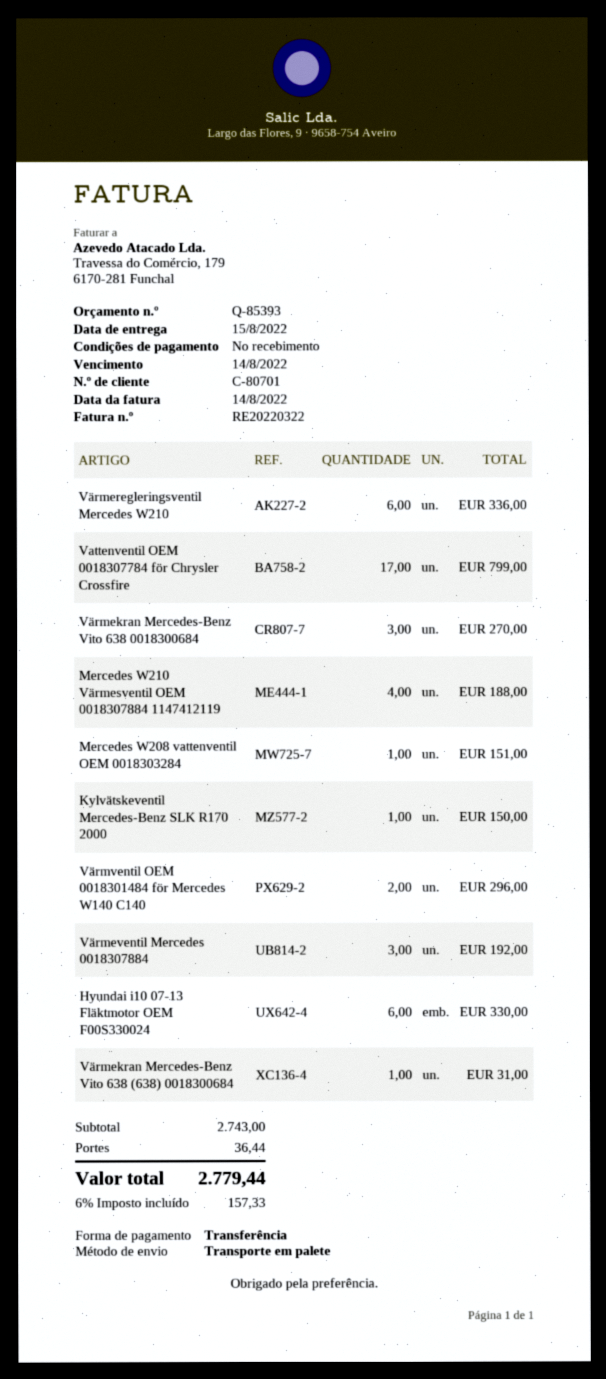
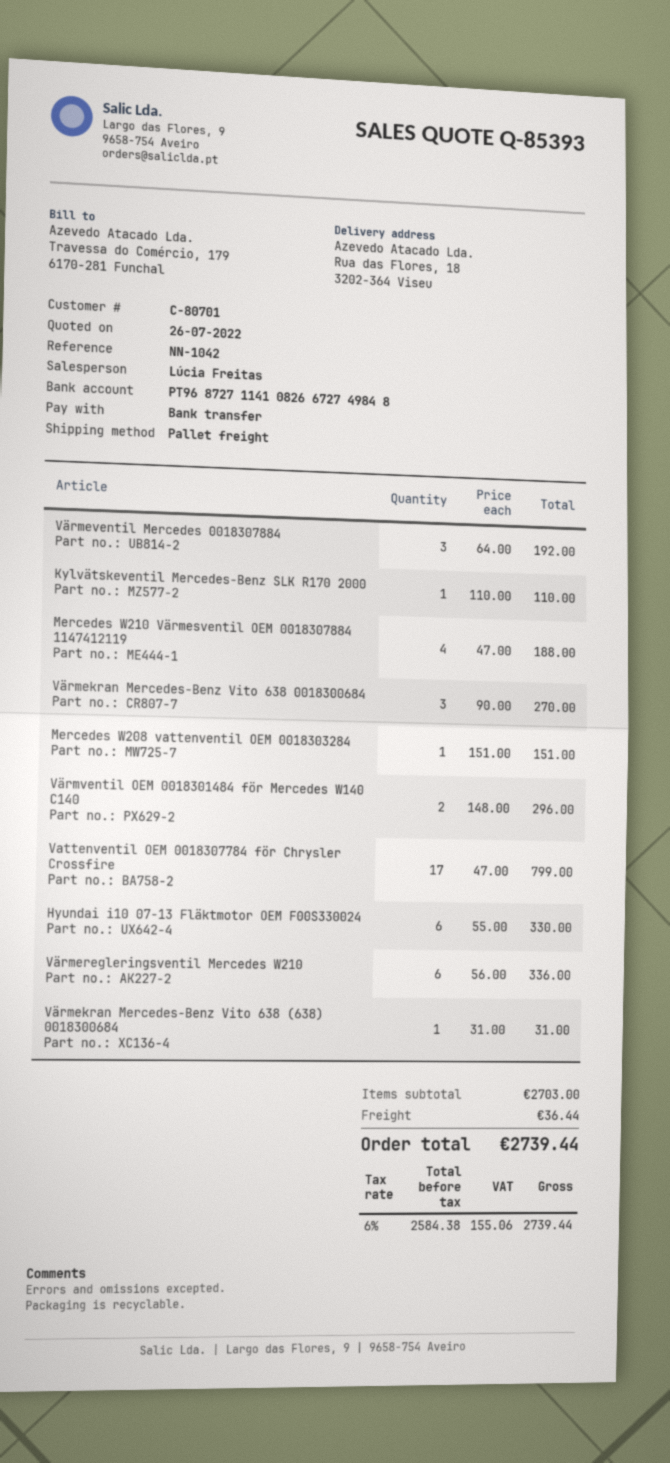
Kylvätskeventil Mercedes-Benz SLK R170 2000: 1 for 150.00 -> 1 for 110.00
subtotal: 2743.00 -> 2703.00
tax: 6% = 157.33 -> 6% = 155.06
total: 2779.44 -> 2739.44

